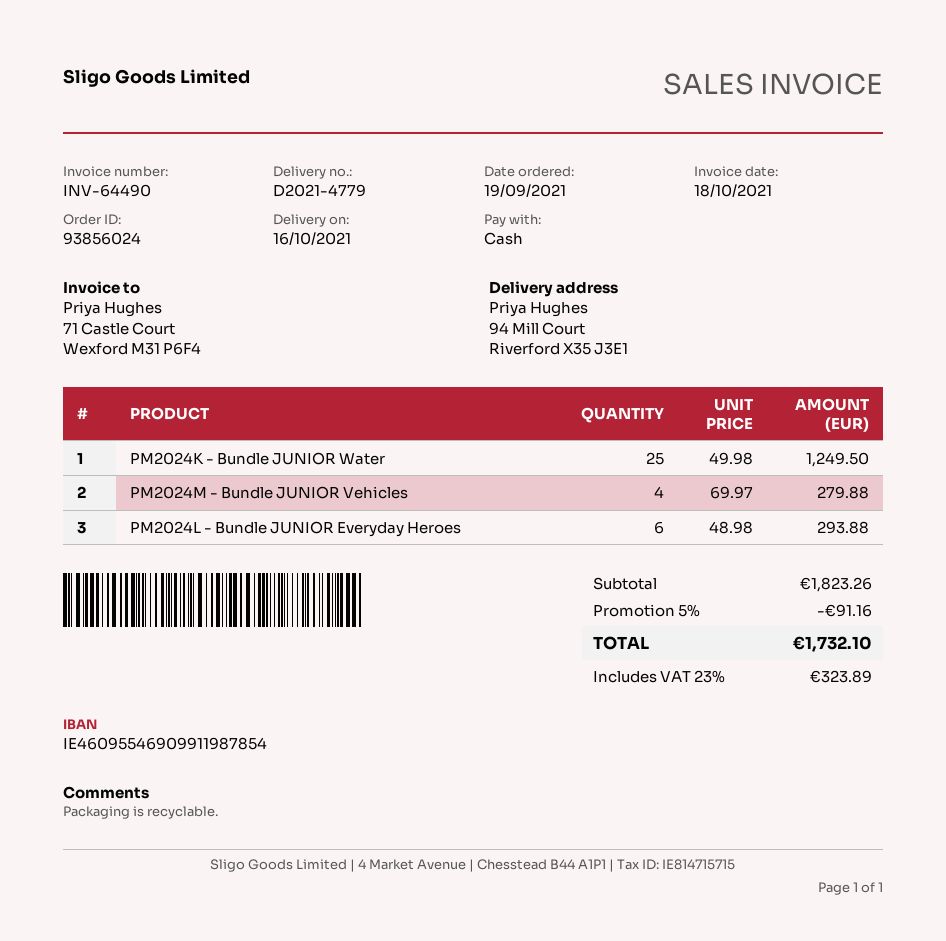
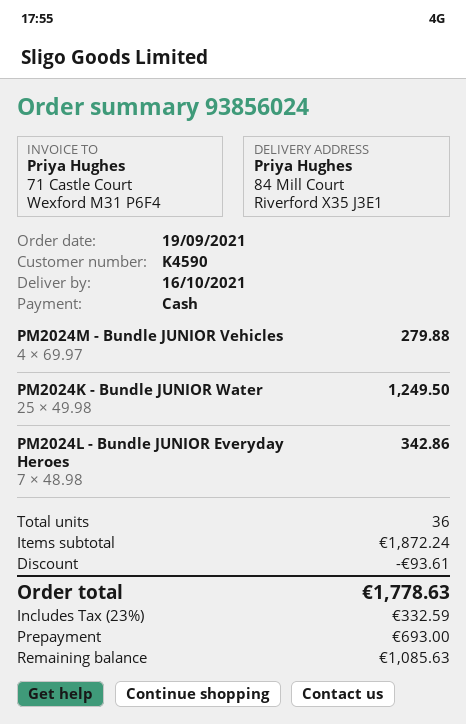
ship to: 94 Mill Court, Riverford X35 J3E1 -> 84 Mill Court, Riverford X35 J3E1
PM2024L - Bundle JUNIOR Everyday Heroes: 6 x 48.98 = 293.88 -> 7 x 48.98 = 342.86
subtotal: 1823.26 -> 1872.24
discount: 91.16 -> 93.61
tax: 23% = 323.89 -> 23% = 332.59
total: 1732.10 -> 1778.63

